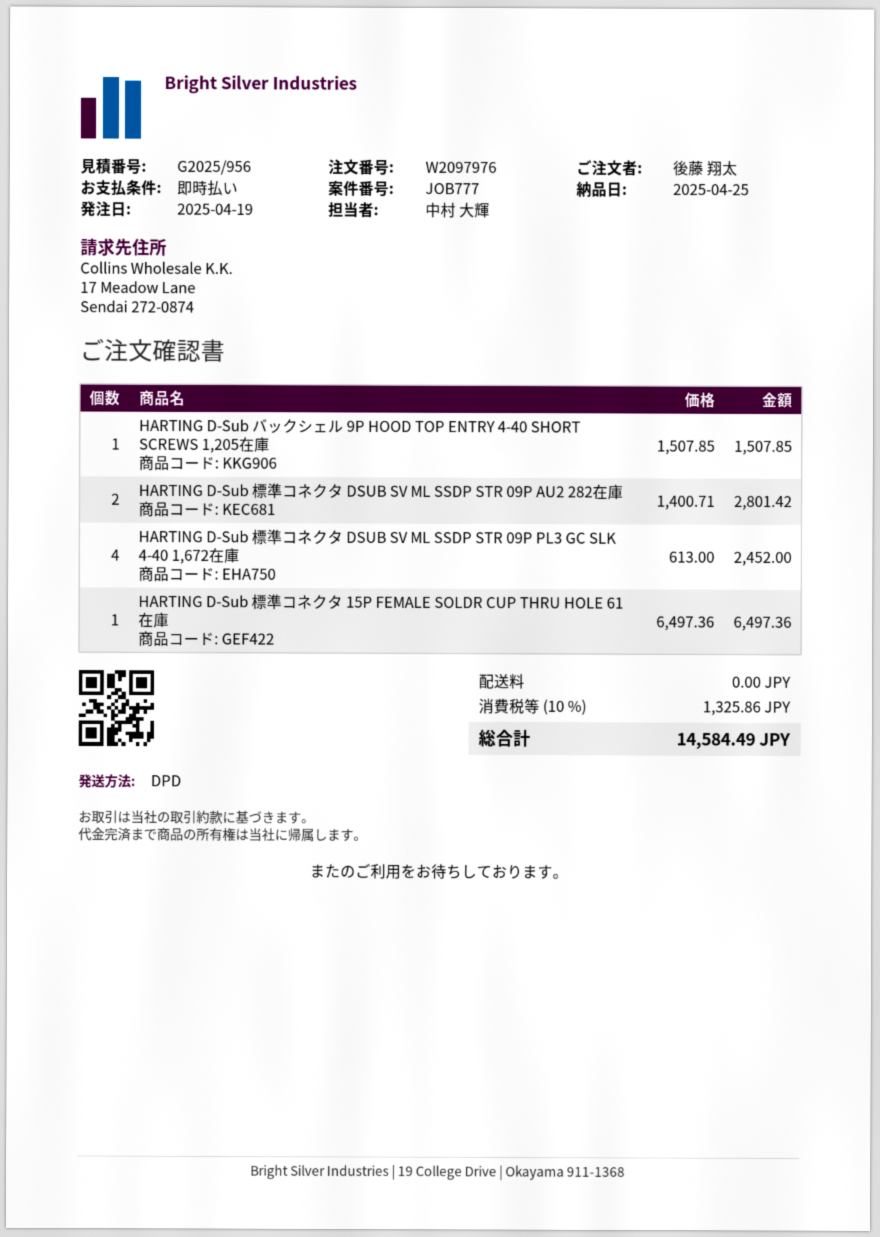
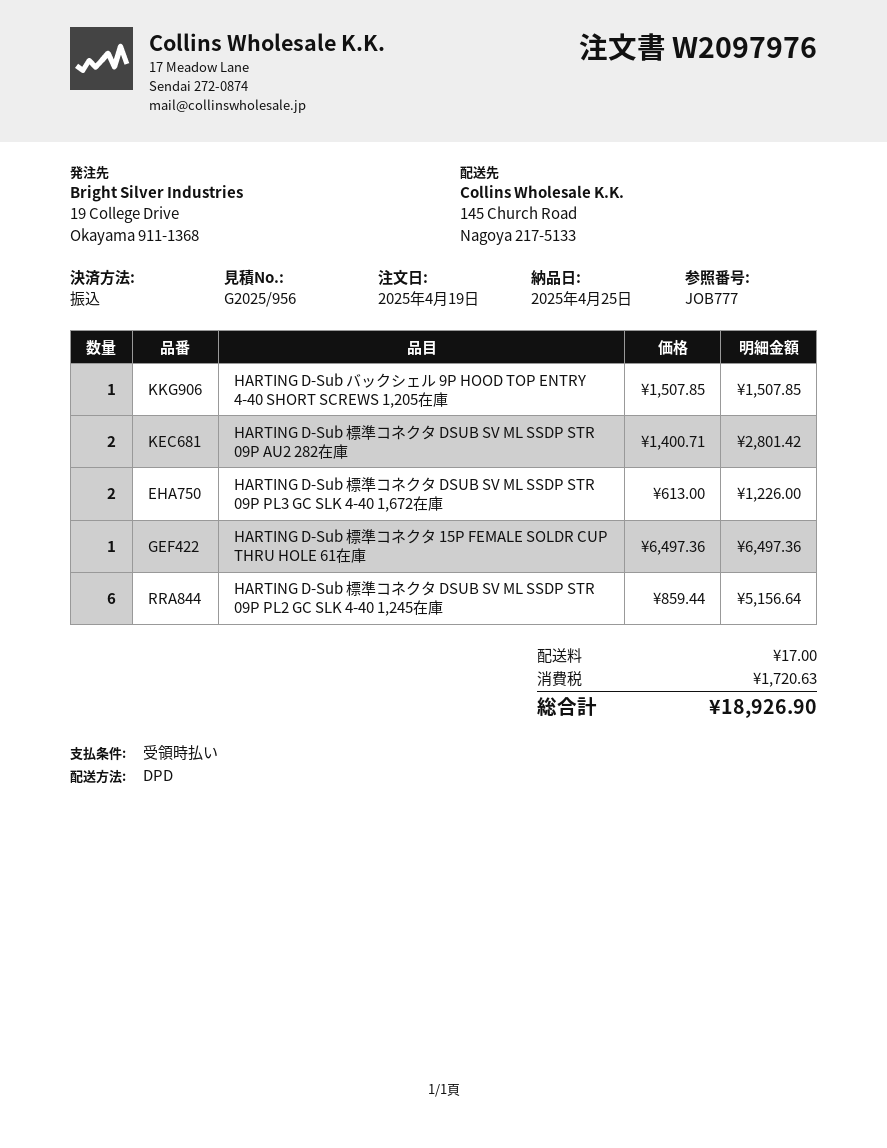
HARTING D-Sub 標準コネクタ DSUB SV ML SSDP STR 09P PL3 GC SLK 4-40 1,672在庫: 4 x 613.00 = 2452.00 -> 2 x 613.00 = 1226.00
HARTING D-Sub 標準コネクタ DSUB SV ML SSDP STR 09P PL2 GC SLK 4-40 1,245在庫: none -> 6 x 859.44 = 5156.64
shipping: 0.00 -> 17.00
tax: 1325.86 -> 1720.63
total: 14584.49 -> 18926.90

